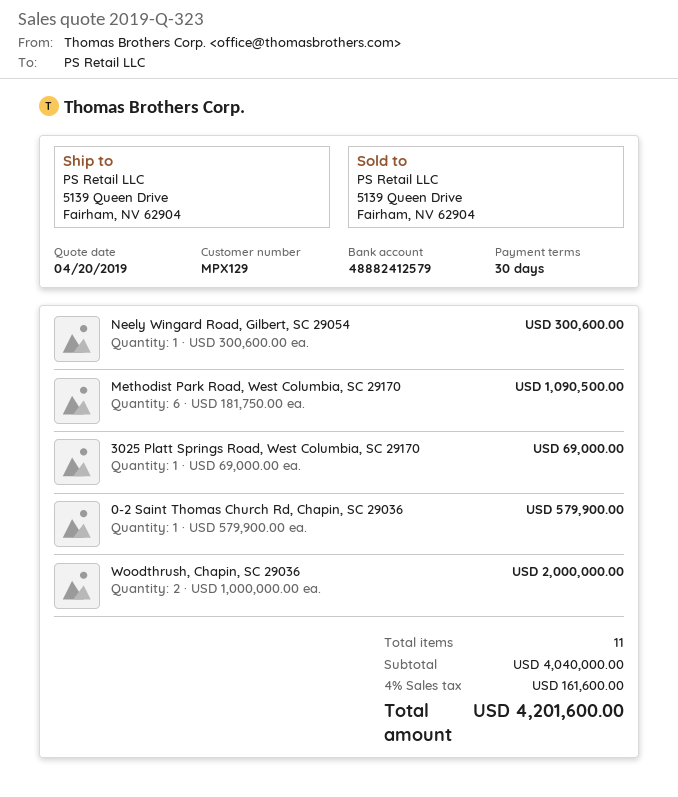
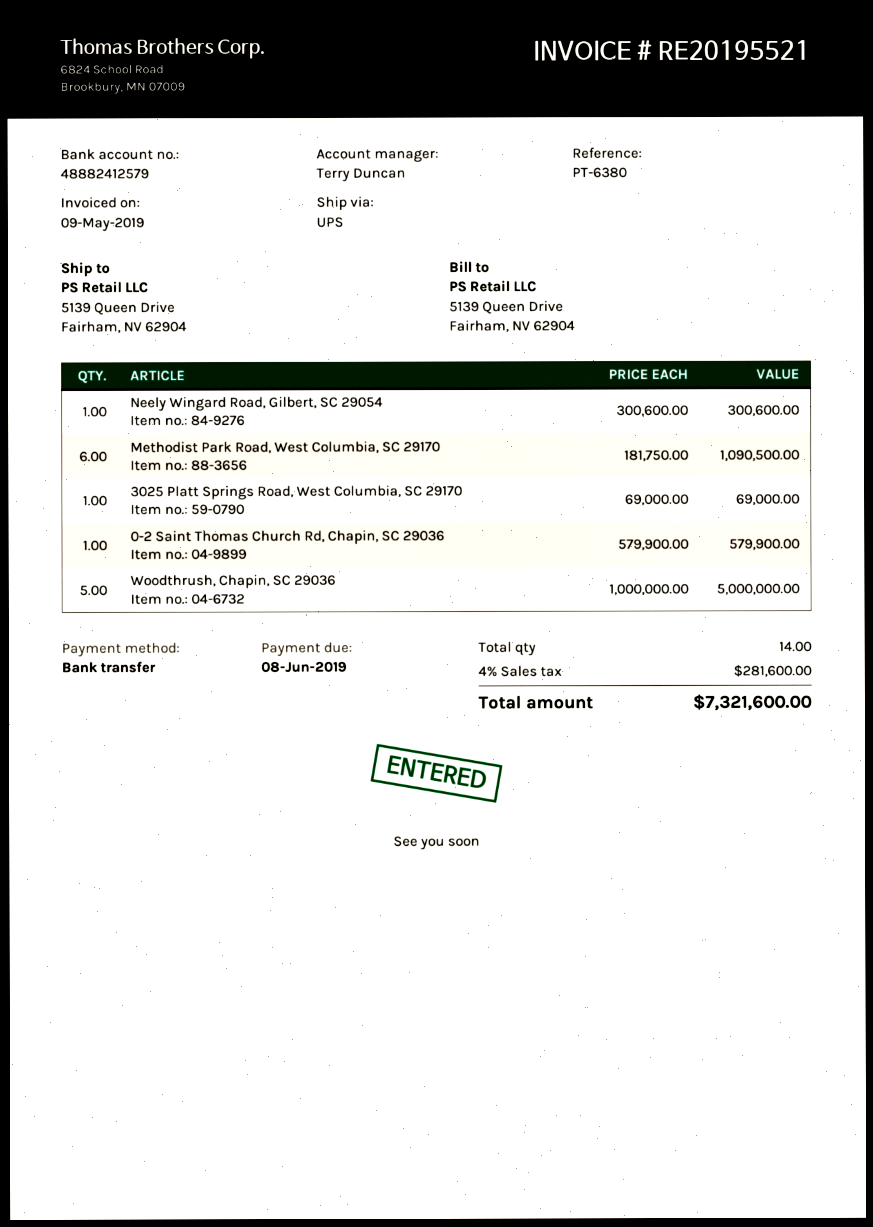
Woodthrush, Chapin, SC 29036: 2 x 1000000.00 = 2000000.00 -> 5 x 1000000.00 = 5000000.00
total quantity: 11 -> 14
tax: 4% = 161600.00 -> 4% = 281600.00
total: 4201600.00 -> 7321600.00

